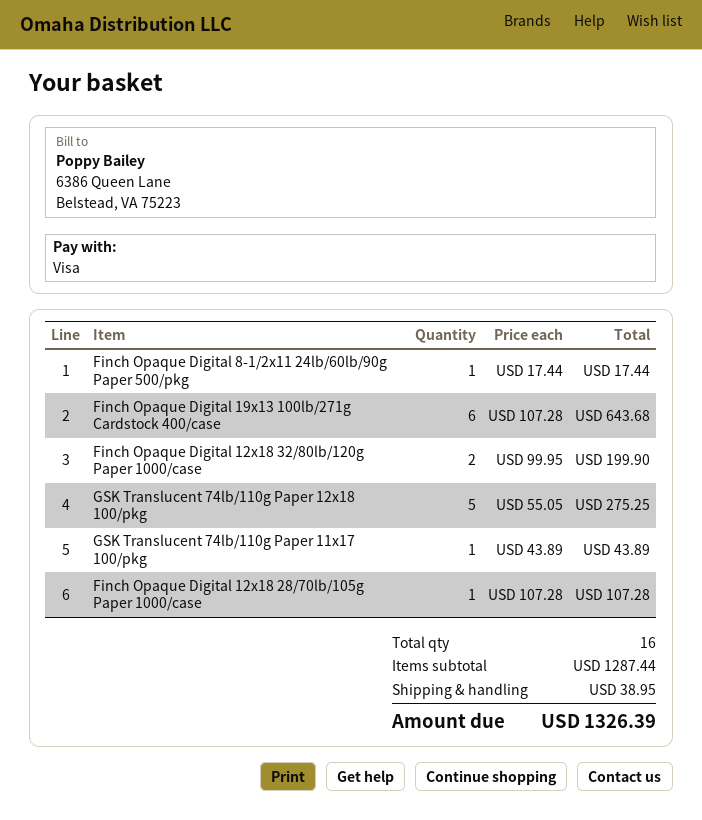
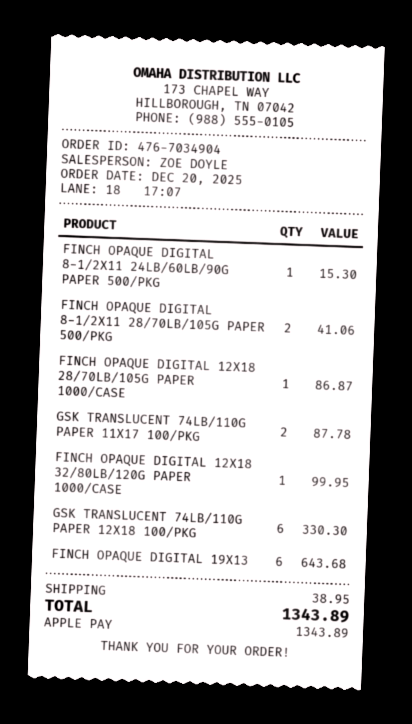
payment method: Visa -> Apple Pay
Finch Opaque Digital 8-1/2x11 24lb/60lb/90g Paper 500/pkg: 1 for 17.44 -> 1 for 15.30
Finch Opaque Digital 12x18 32/80lb/120g Paper 1000/case: 2 for 199.90 -> 1 for 99.95
GSK Translucent 74lb/110g Paper 12x18 100/pkg: 5 for 275.25 -> 6 for 330.30
GSK Translucent 74lb/110g Paper 11x17 100/pkg: 1 for 43.89 -> 2 for 87.78
Finch Opaque Digital 12x18 28/70lb/105g Paper 1000/case: 1 for 107.28 -> 1 for 86.87
FINCH OPAQUE DIGITAL 8-1/2X11 28/70LB/105G PAPER 500/PKG: none -> 2 for 41.06
total: 1326.39 -> 1343.89

